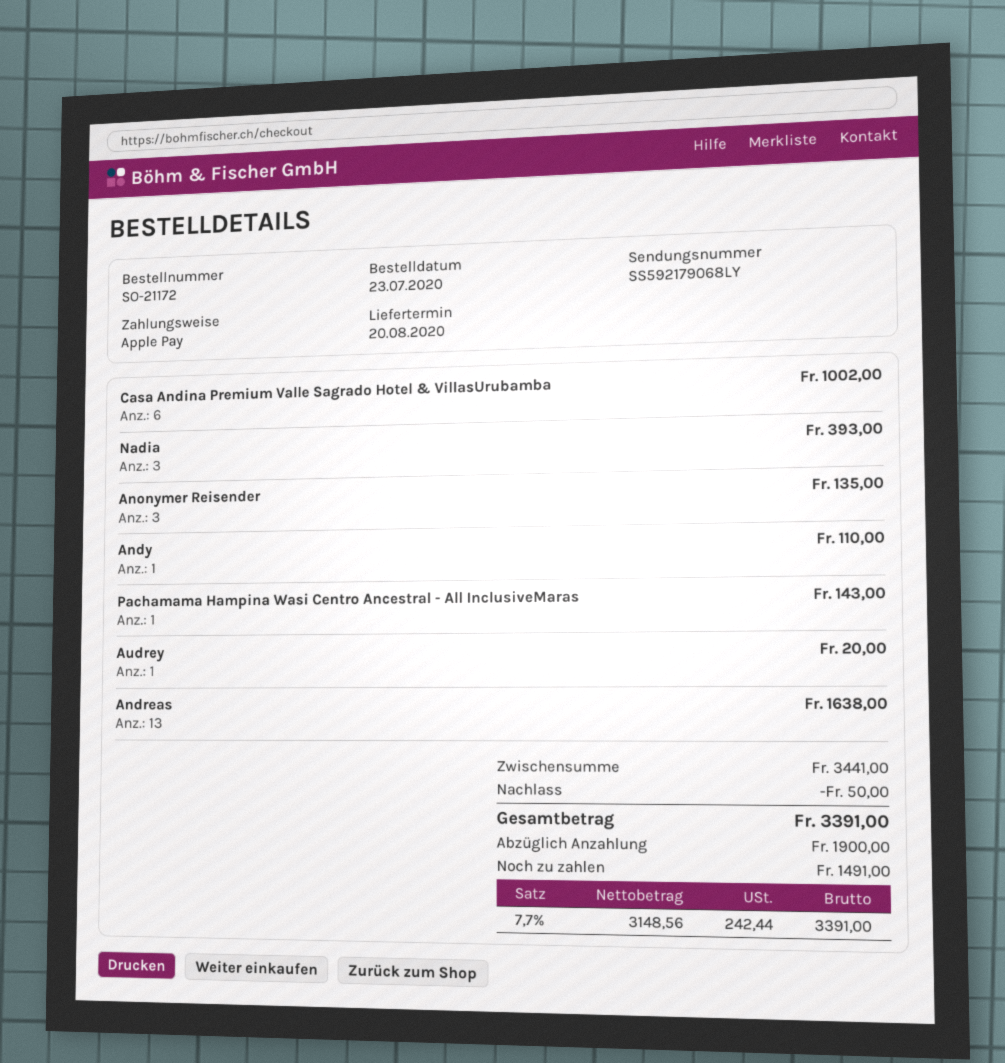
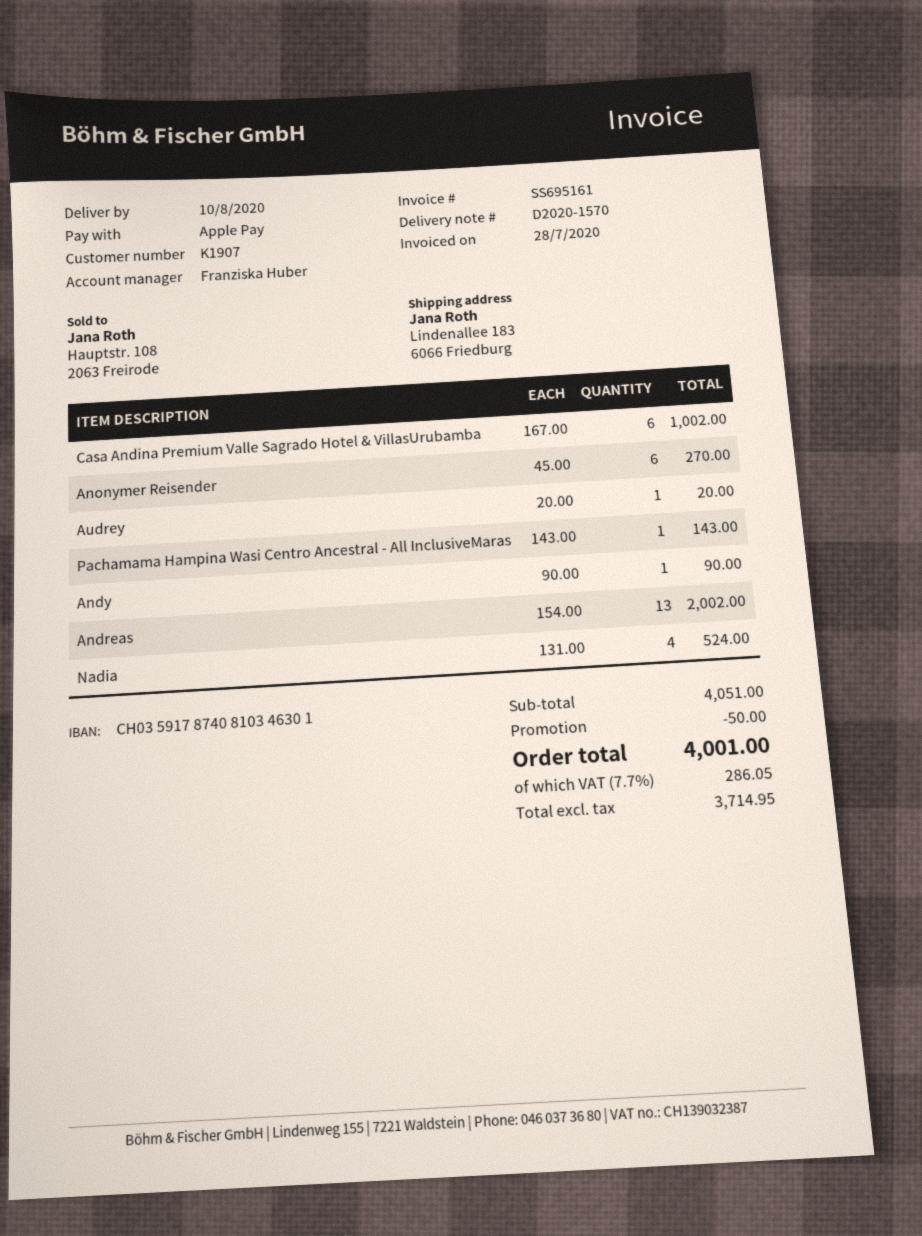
delivery date: 2020-08-20 -> 2020-08-10
Nadia: 3 for 393.00 -> 4 for 524.00
Anonymer Reisender: 3 for 135.00 -> 6 for 270.00
Andy: 1 for 110.00 -> 1 for 90.00
Andreas: 13 for 1638.00 -> 13 for 2002.00
subtotal: 3441.00 -> 4051.00
net: 3148.56 -> 3714.95
tax: 7.7% = 242.44 -> 7.7% = 286.05
total: 3391.00 -> 4001.00

